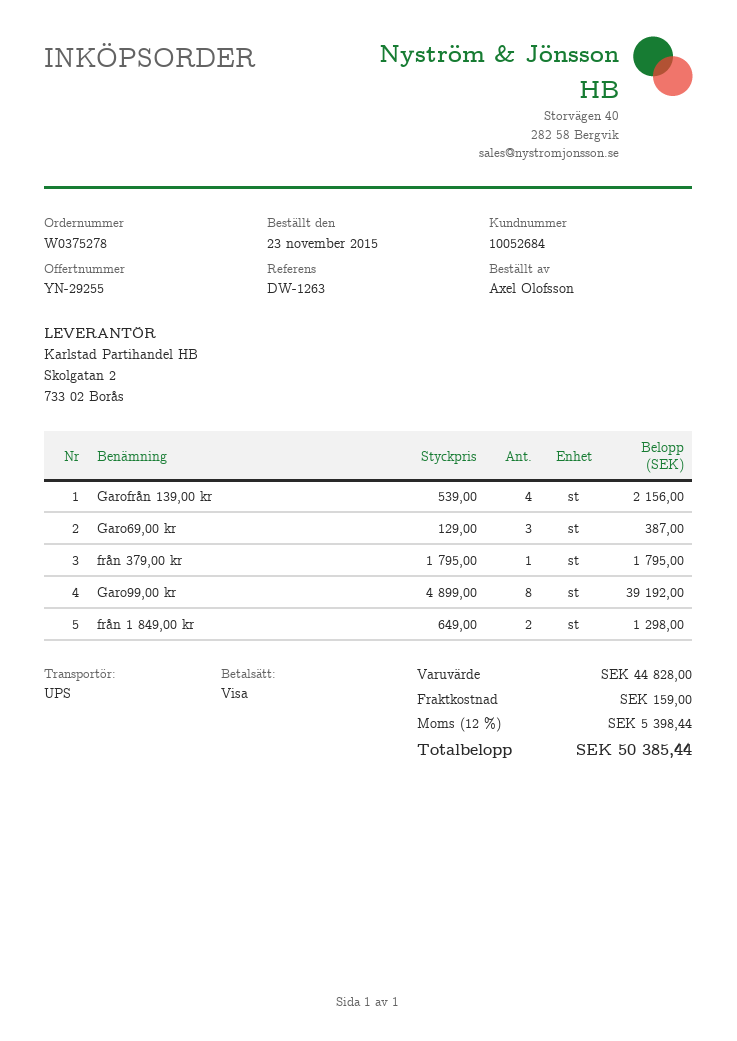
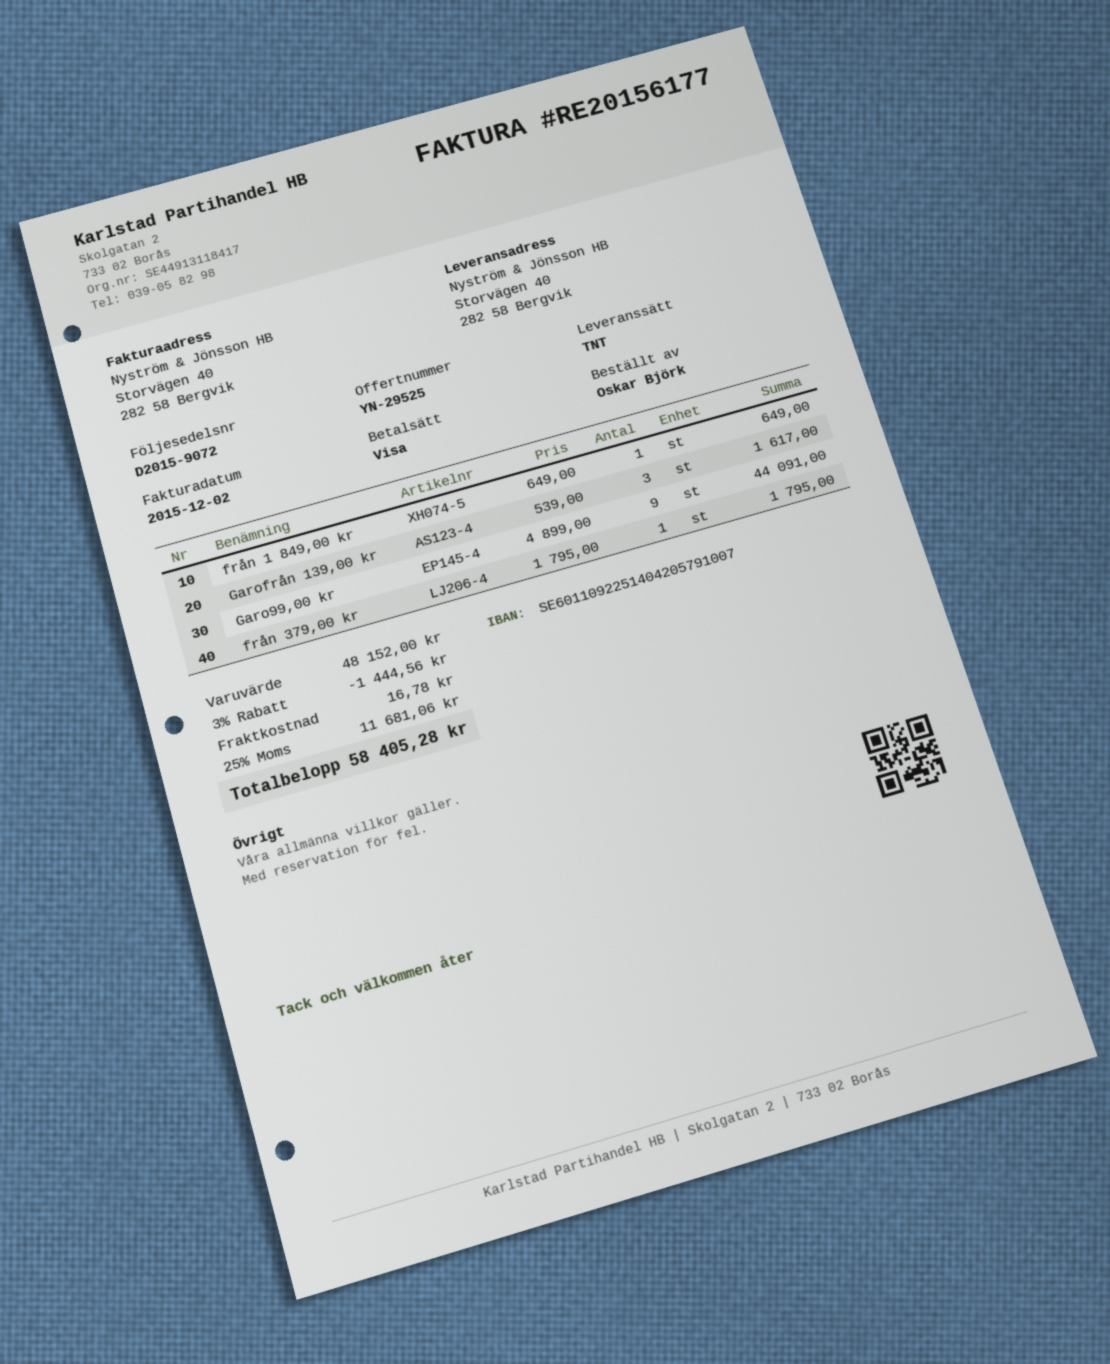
quote number: YN-29255 -> YN-29525
ordered by: Axel Olofsson -> Oskar Björk
shipping method: UPS -> TNT
Garofrån 139,00 kr: 4 x 539.00 = 2156.00 -> 3 x 539.00 = 1617.00
Garo69,00 kr: 3 x 129.00 = 387.00 -> none
Garo99,00 kr: 8 x 4899.00 = 39192.00 -> 9 x 4899.00 = 44091.00
från 1 849,00 kr: 2 x 649.00 = 1298.00 -> 1 x 649.00 = 649.00
subtotal: 44828.00 -> 48152.00
discount: none -> 3% = 1444.56
shipping: 159.00 -> 16.78
tax: 12% = 5398.44 -> 25% = 11681.06
total: 50385.44 -> 58405.28

